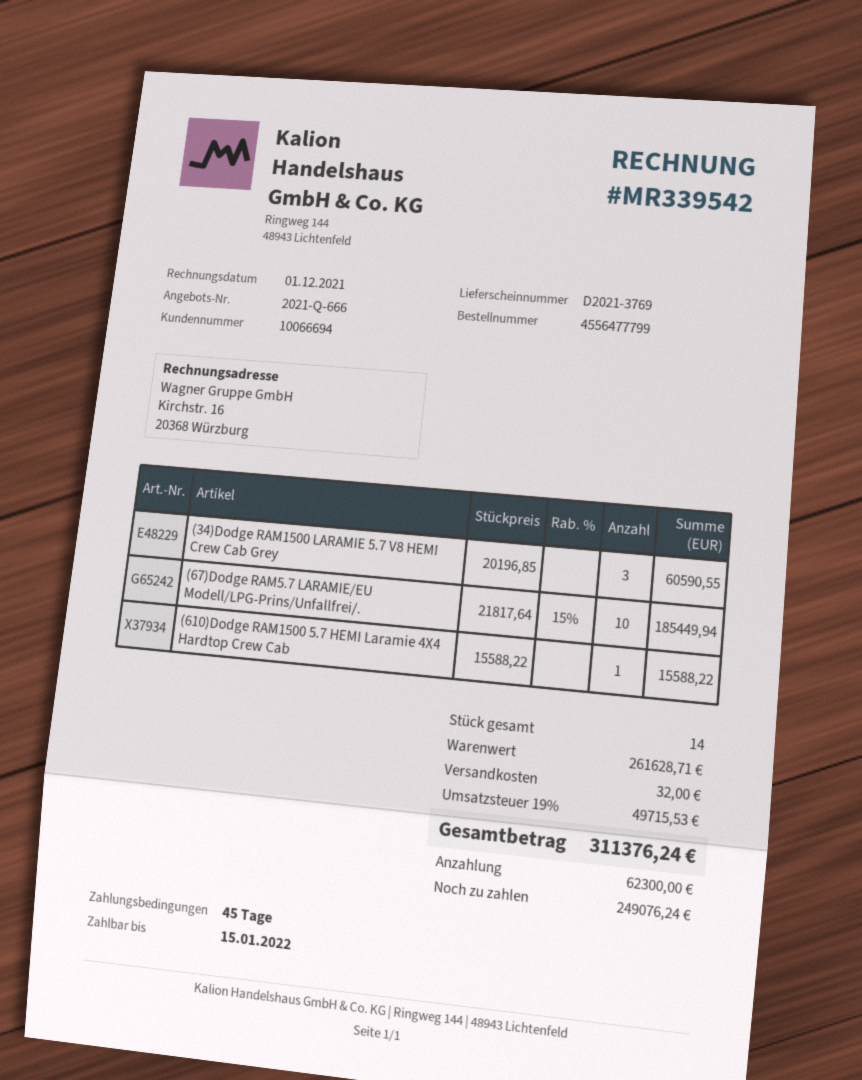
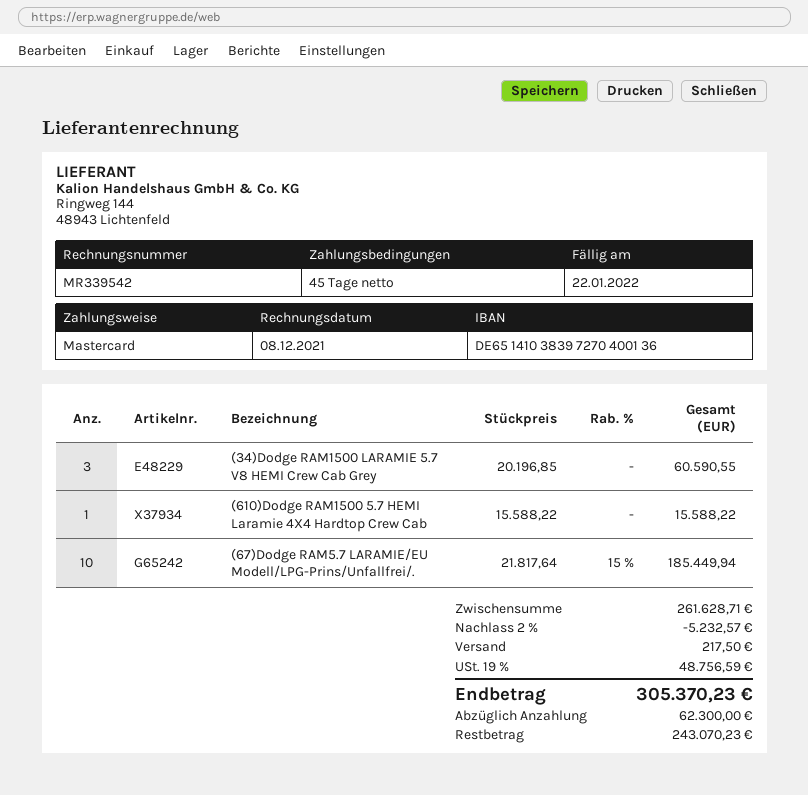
invoice date: 2021-12-01 -> 2021-12-08
due date: 2022-01-15 -> 2022-01-22
discount: none -> 2% = 5232.57
shipping: 32.00 -> 217.50
tax: 19% = 49715.53 -> 19% = 48756.59
total: 311376.24 -> 305370.23
balance: 249076.24 -> 243070.23

